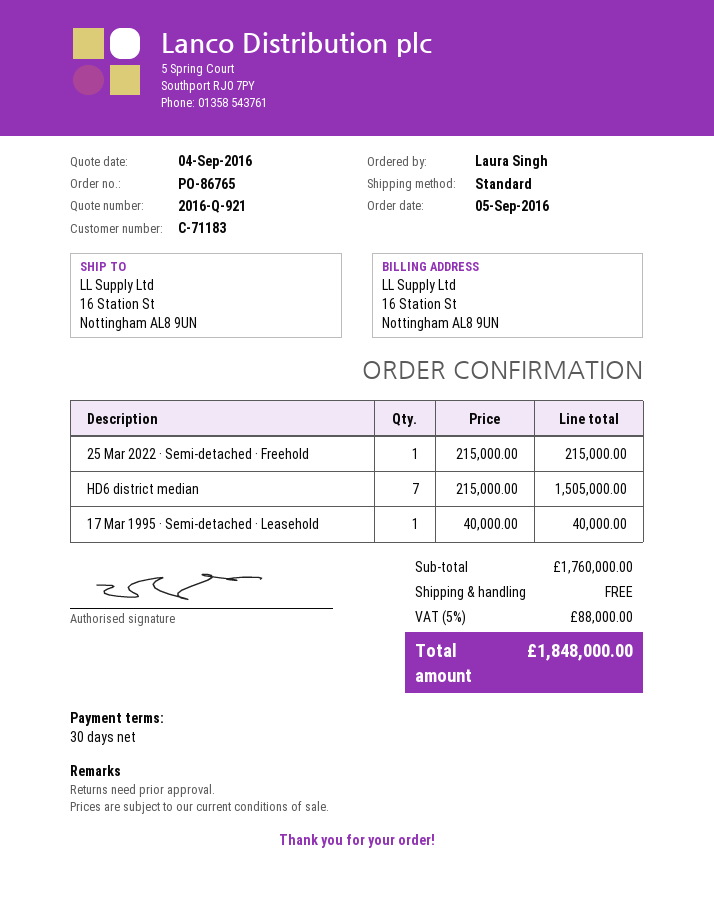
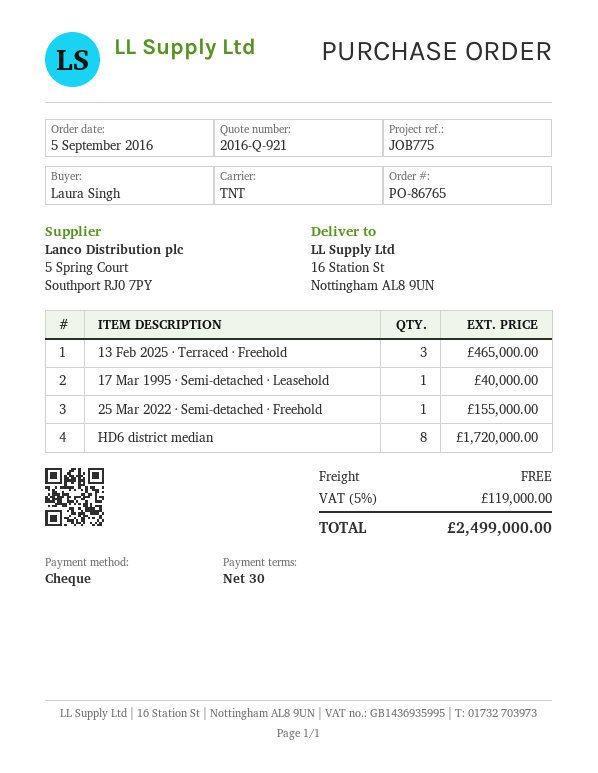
shipping method: standard -> TNT
25 Mar 2022 · Semi-detached · Freehold: 1 for 215000.00 -> 1 for 155000.00
HD6 district median: 7 for 1505000.00 -> 8 for 1720000.00
13 Feb 2025 · Terraced · Freehold: none -> 3 for 465000.00
tax: 5% = 88000.00 -> 5% = 119000.00
total: 1848000.00 -> 2499000.00

